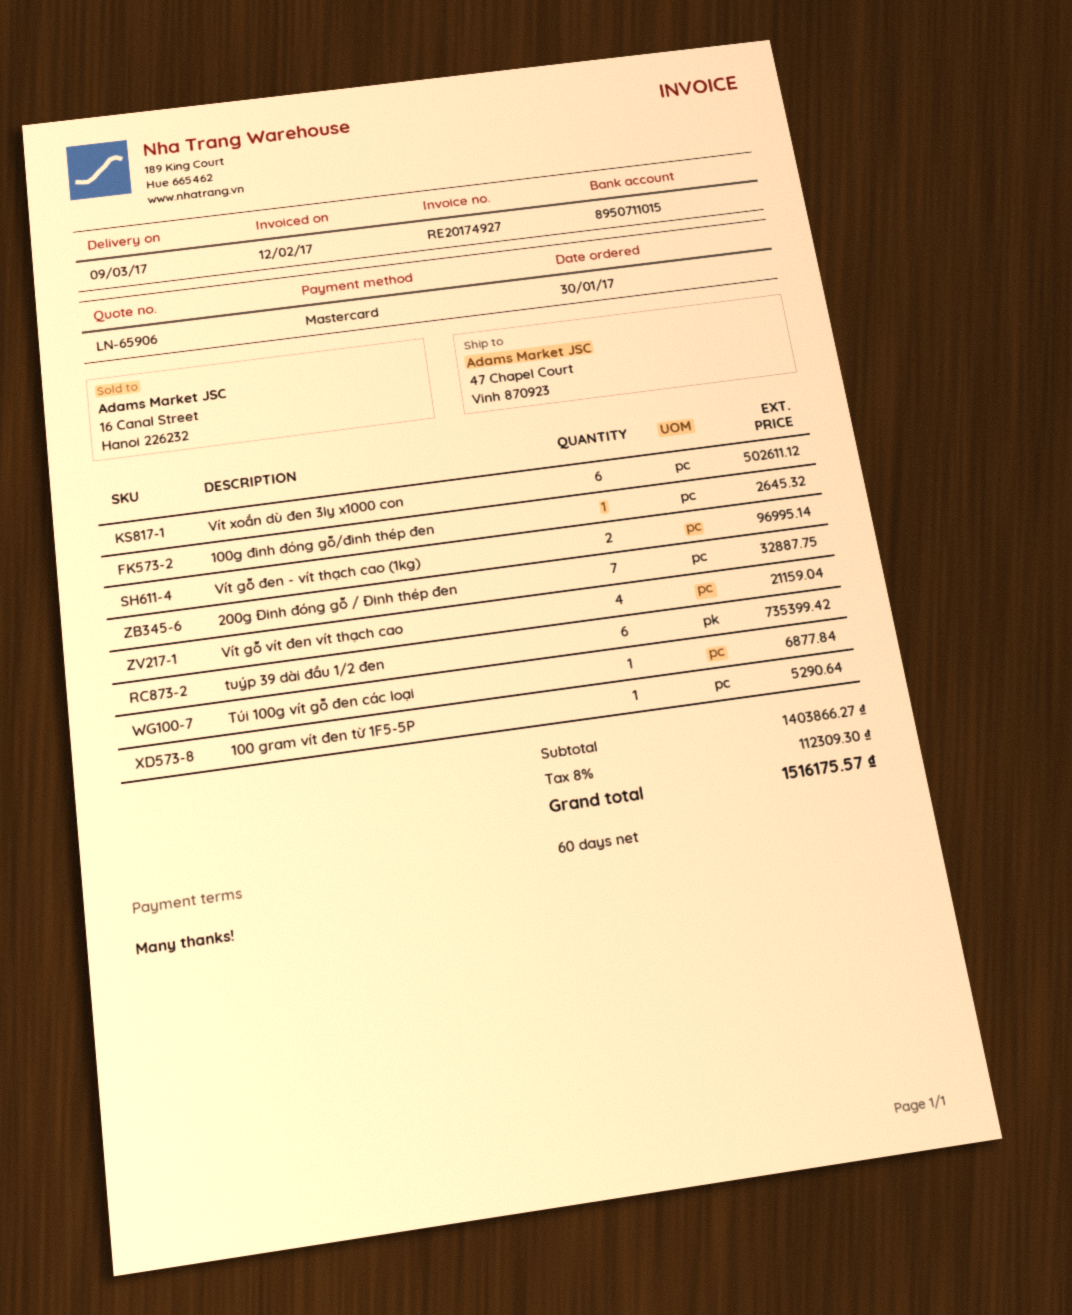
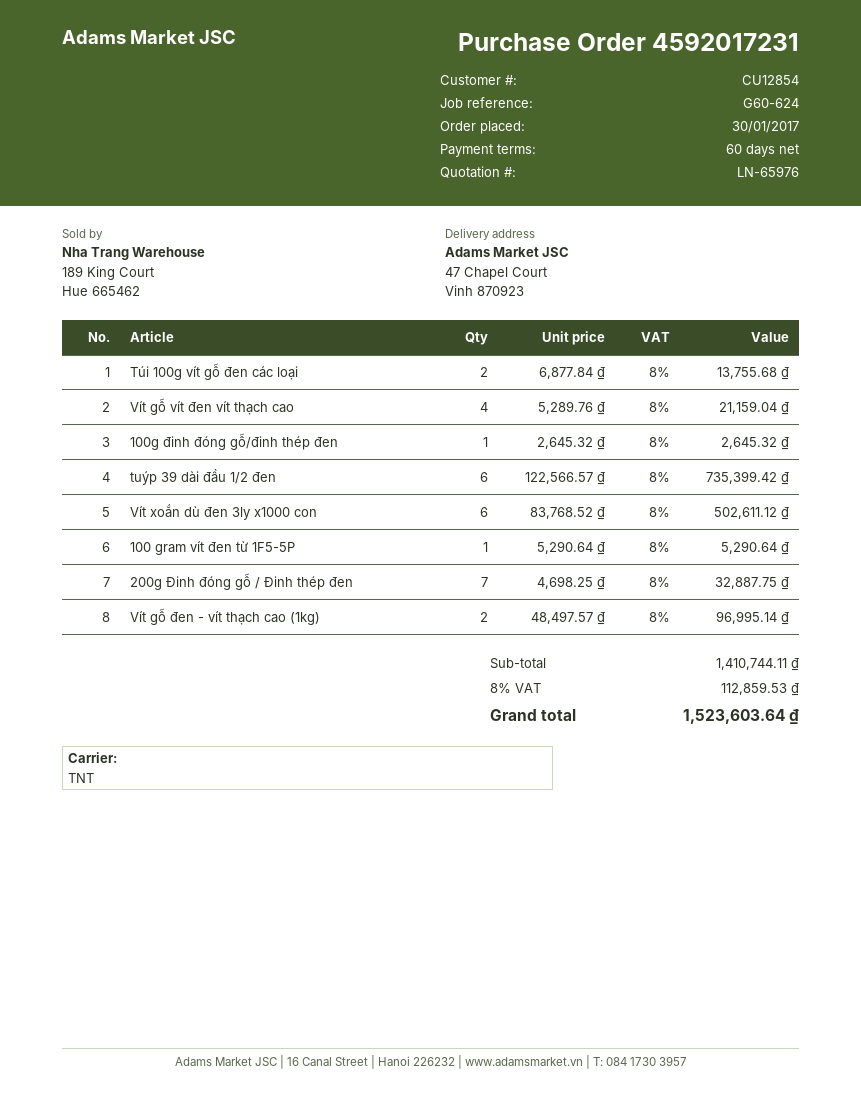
quote number: LN-65906 -> LN-65976
Túi 100g vít gỗ đen các loại: 1 for 6877.84 -> 2 for 13755.68
subtotal: 1403866.27 -> 1410744.11
tax: 8% = 112309.30 -> 8% = 112859.53
total: 1516175.57 -> 1523603.64

